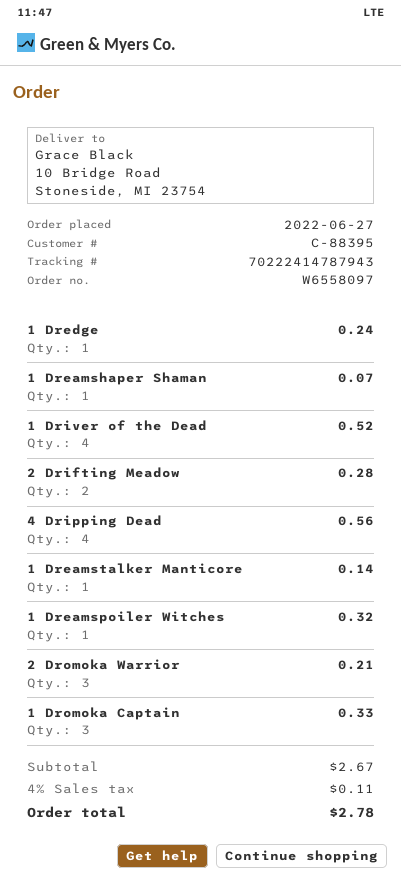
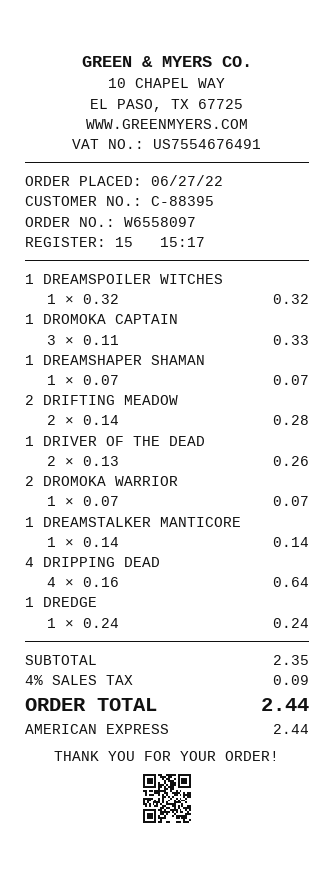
1 Driver of the Dead: 4 for 0.52 -> 2 for 0.26
4 Dripping Dead: 4 for 0.56 -> 4 for 0.64
2 Dromoka Warrior: 3 for 0.21 -> 1 for 0.07
subtotal: 2.67 -> 2.35
tax: 4% = 0.11 -> 4% = 0.09
total: 2.78 -> 2.44

